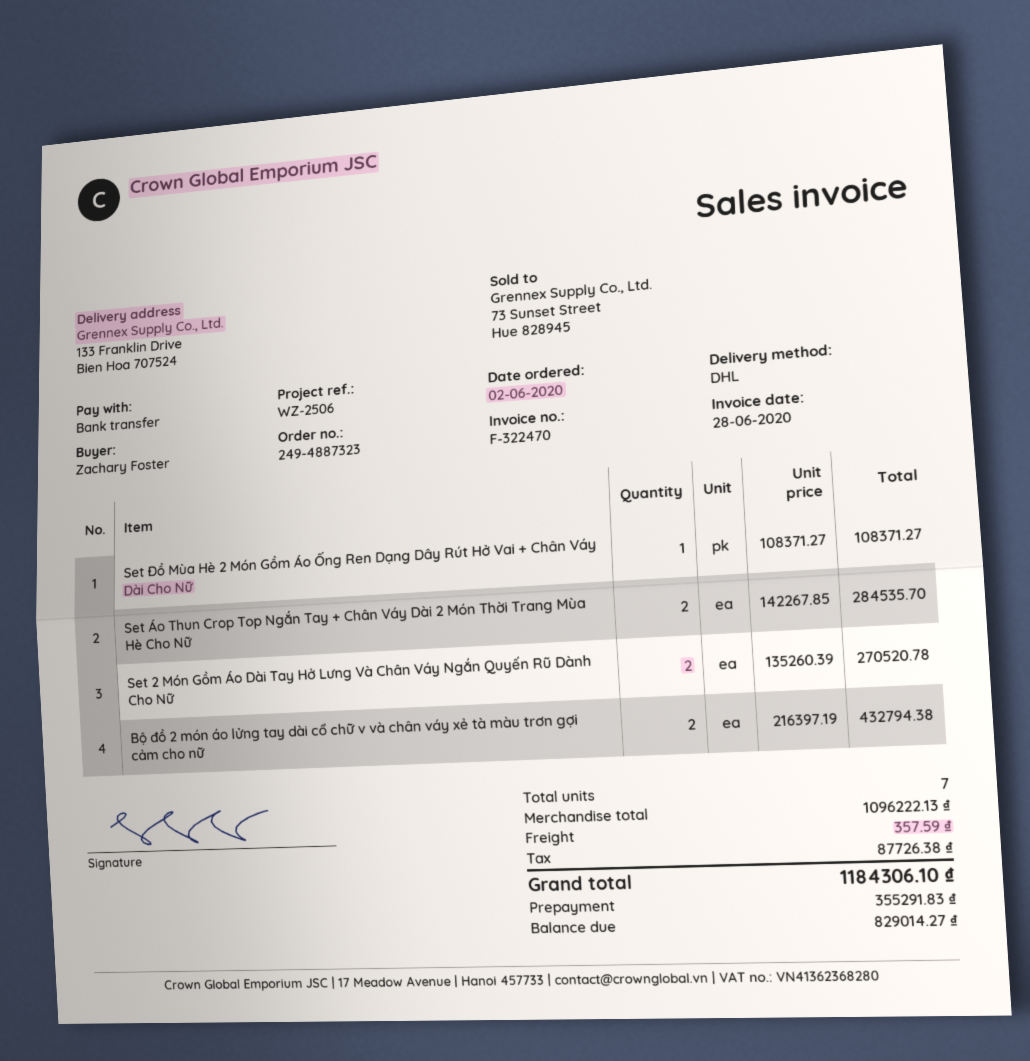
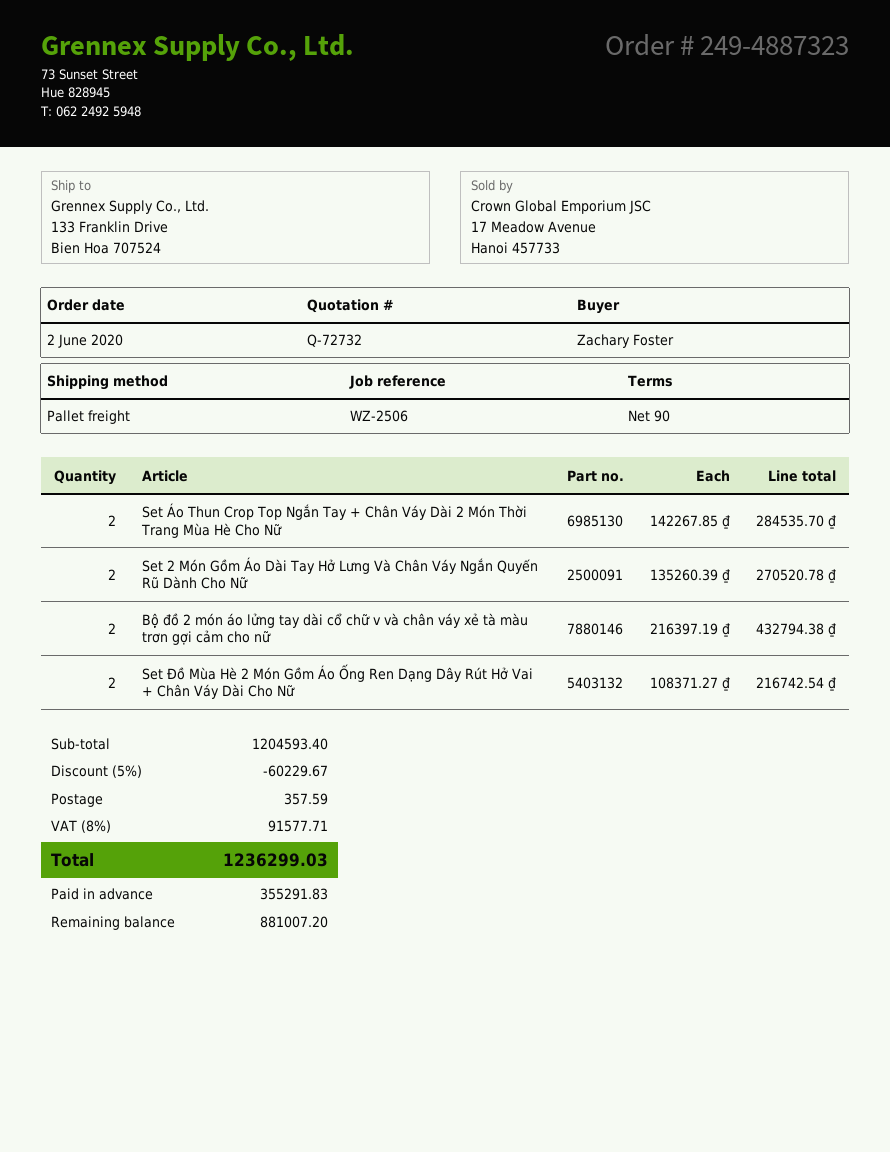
shipping method: DHL -> pallet freight
Set Đồ Mùa Hè 2 Món Gồm Áo Ống Ren Dạng Dây Rút Hở Vai + Chân Váy Dài Cho Nữ: 1 x 108371.27 = 108371.27 -> 2 x 108371.27 = 216742.54
subtotal: 1096222.13 -> 1204593.40
discount: none -> 5% = 60229.67
tax: 87726.38 -> 91577.71
total: 1184306.10 -> 1236299.03
balance: 829014.27 -> 881007.20

